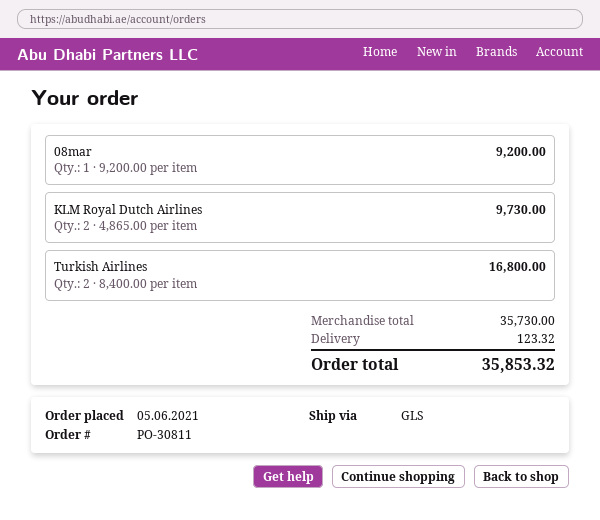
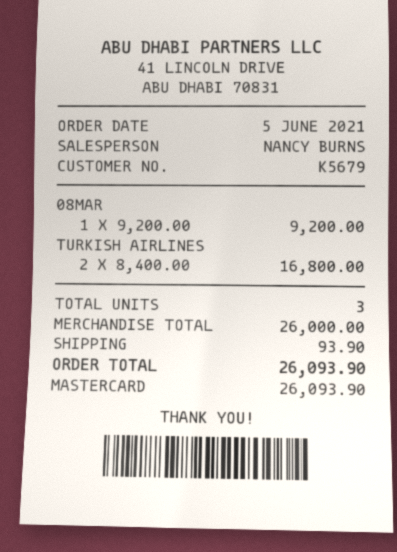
KLM Royal Dutch Airlines: 2 x 4865.00 = 9730.00 -> none
subtotal: 35730.00 -> 26000.00
shipping: 123.32 -> 93.90
total: 35853.32 -> 26093.90

